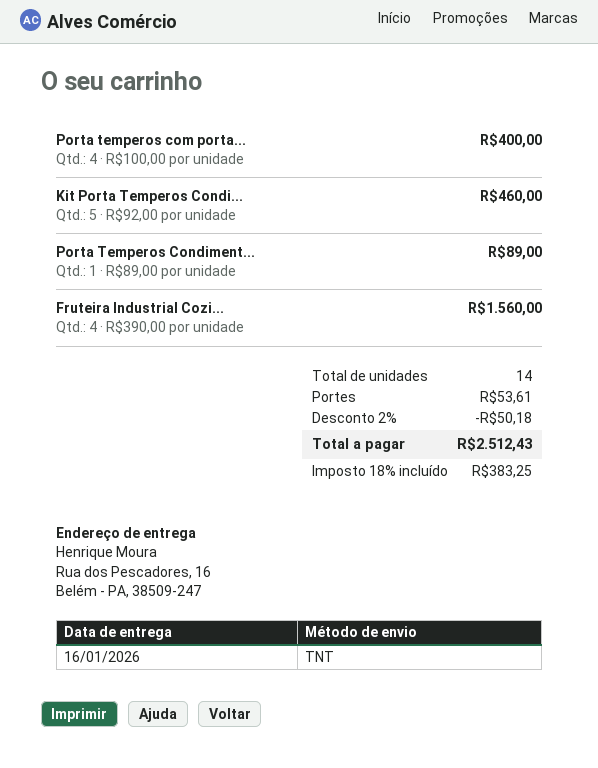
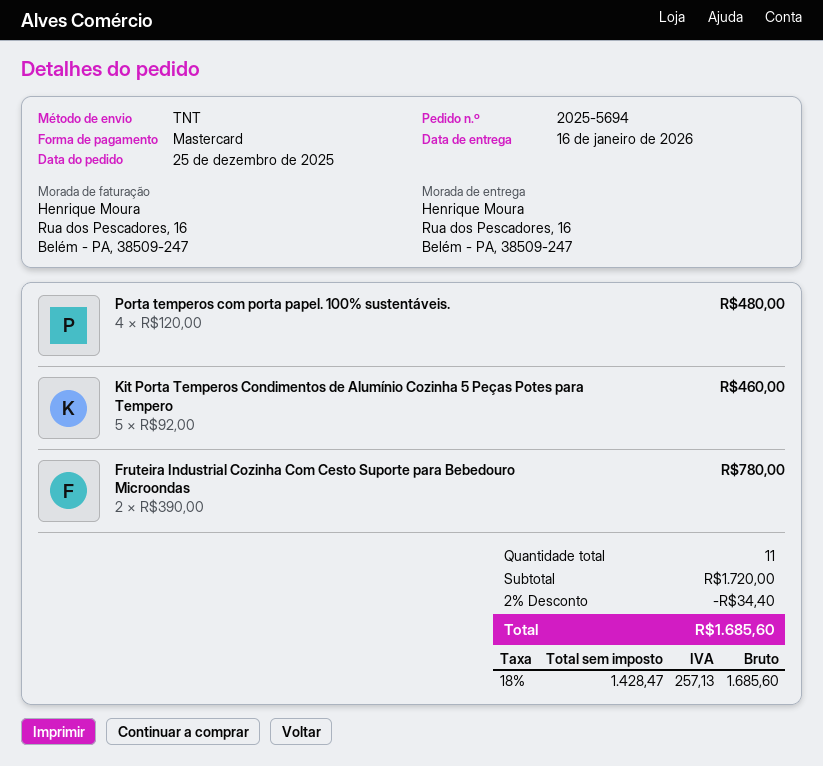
Porta temperos com porta...: 4 x 100.00 = 400.00 -> 4 x 120.00 = 480.00
Porta Temperos Condiment...: 1 x 89.00 = 89.00 -> none
Fruteira Industrial Cozi...: 4 x 390.00 = 1560.00 -> 2 x 390.00 = 780.00
total quantity: 14 -> 11
discount: 2% = 50.18 -> 2% = 34.40
shipping: 53.61 -> none
tax: 18% = 383.25 -> 18% = 257.13
total: 2512.43 -> 1685.60

